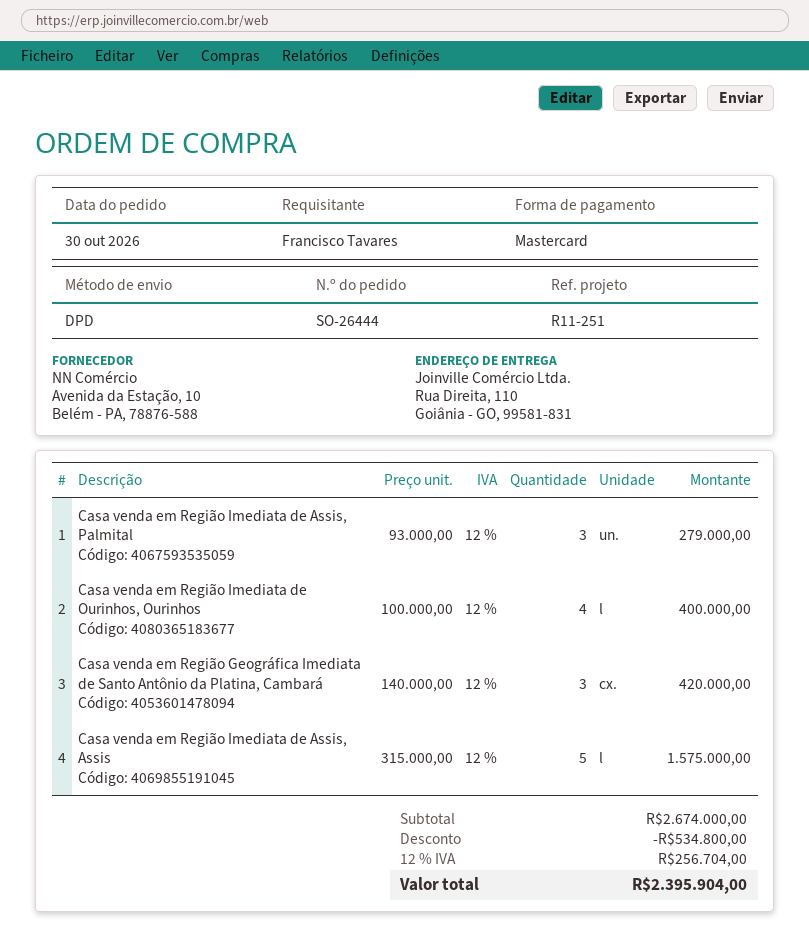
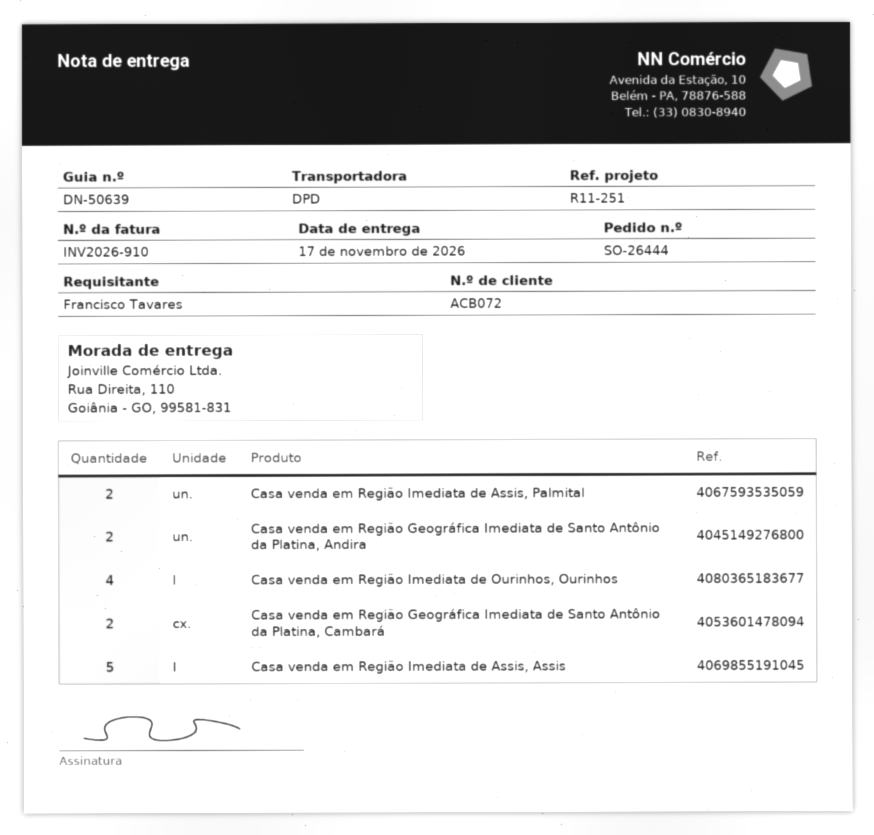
Casa venda em Região Imediata de Assis, Palmital: 3 -> 2
Casa venda em Região Geográfica Imediata de Santo Antônio da Platina, Cambará: 3 -> 2
Casa venda em Região Geográfica Imediata de Santo Antônio da Platina, Andira: none -> 2

